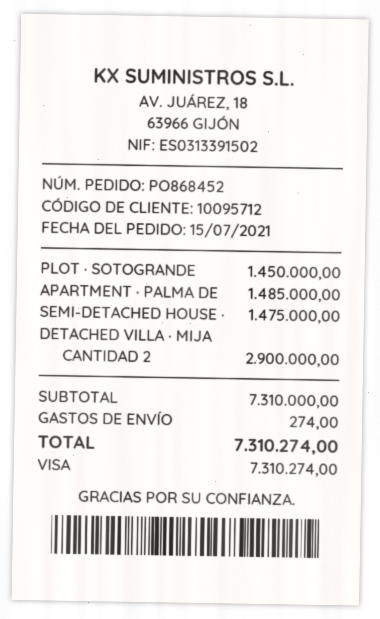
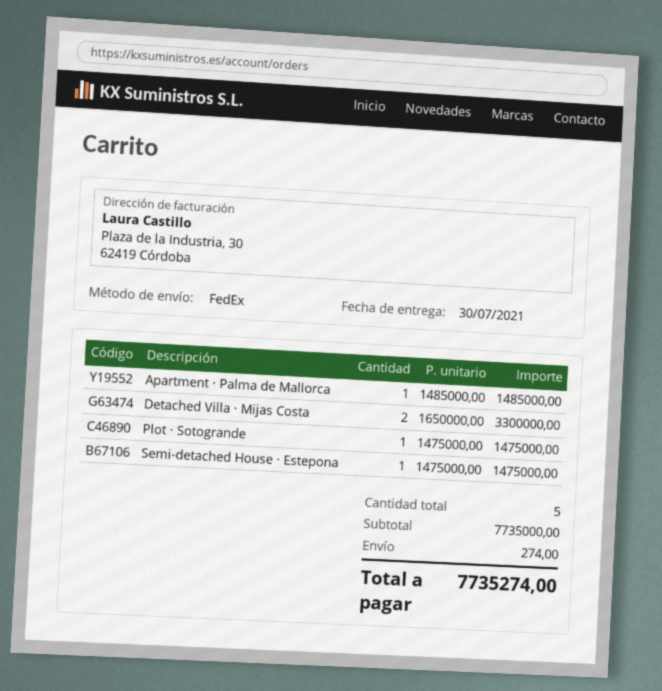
PLOT · SOTOGRANDE: 1 for 1450000.00 -> 1 for 1475000.00
DETACHED VILLA · MIJA: 2 for 2900000.00 -> 2 for 3300000.00
subtotal: 7310000.00 -> 7735000.00
total: 7310274.00 -> 7735274.00

